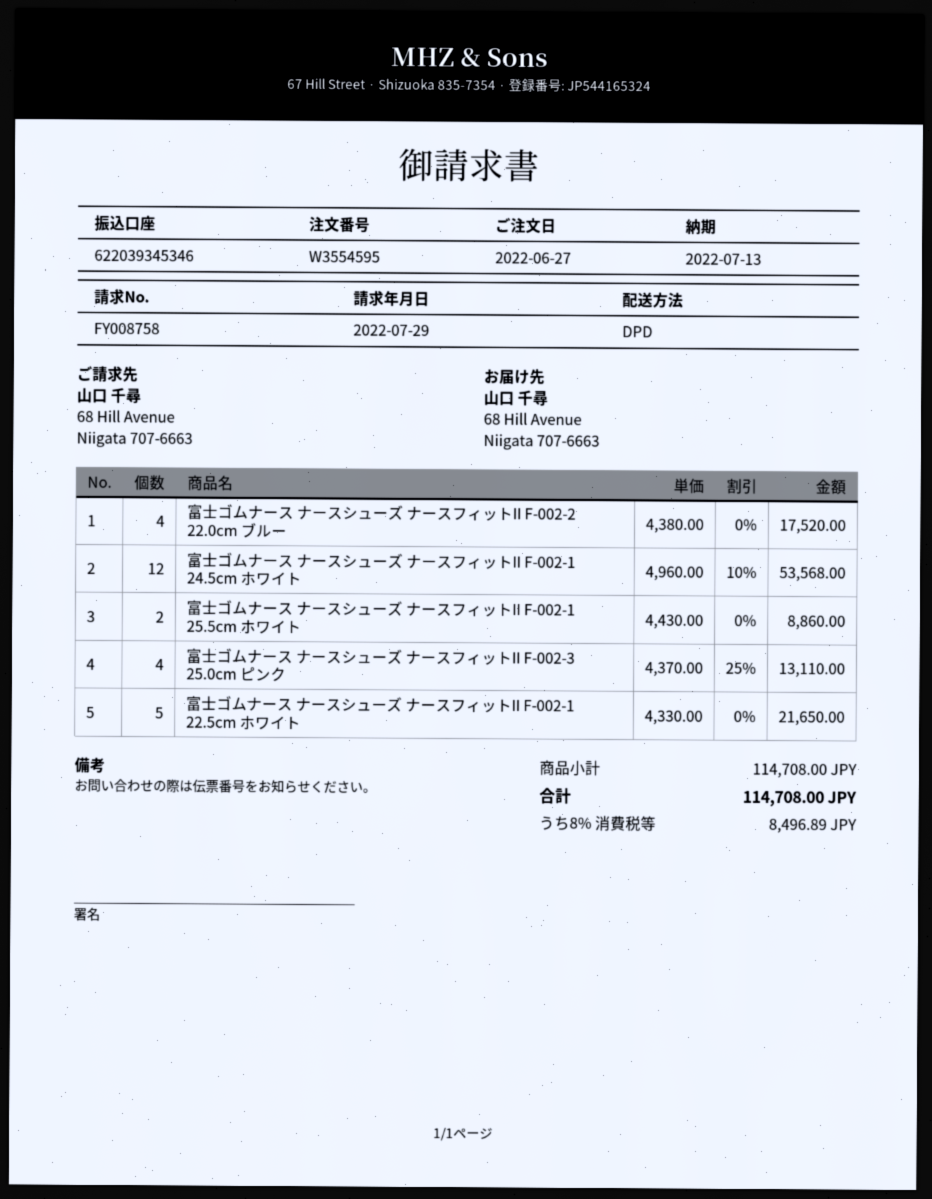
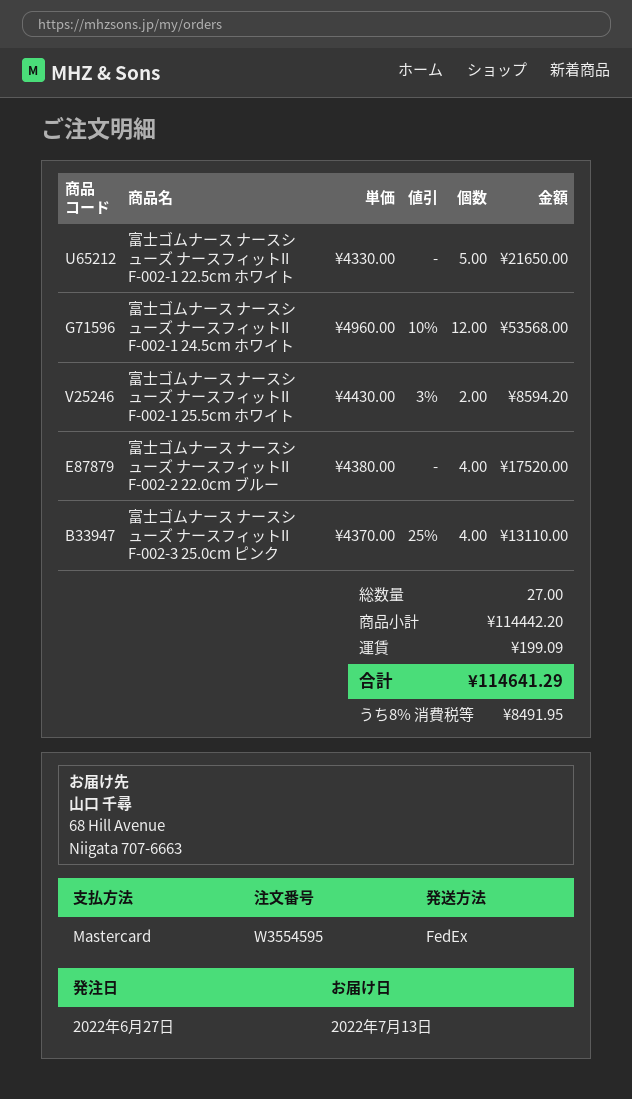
shipping method: DPD -> FedEx
富士ゴムナース ナースシューズ ナースフィットII F-002-1 25.5cm ホワイト: 2 x 4430.00 = 8860.00 -> 2 x 4430.00 - 3% = 8594.20
subtotal: 114708.00 -> 114442.20
shipping: none -> 199.09
tax: 8% = 8496.89 -> 8% = 8491.95
total: 114708.00 -> 114641.29

